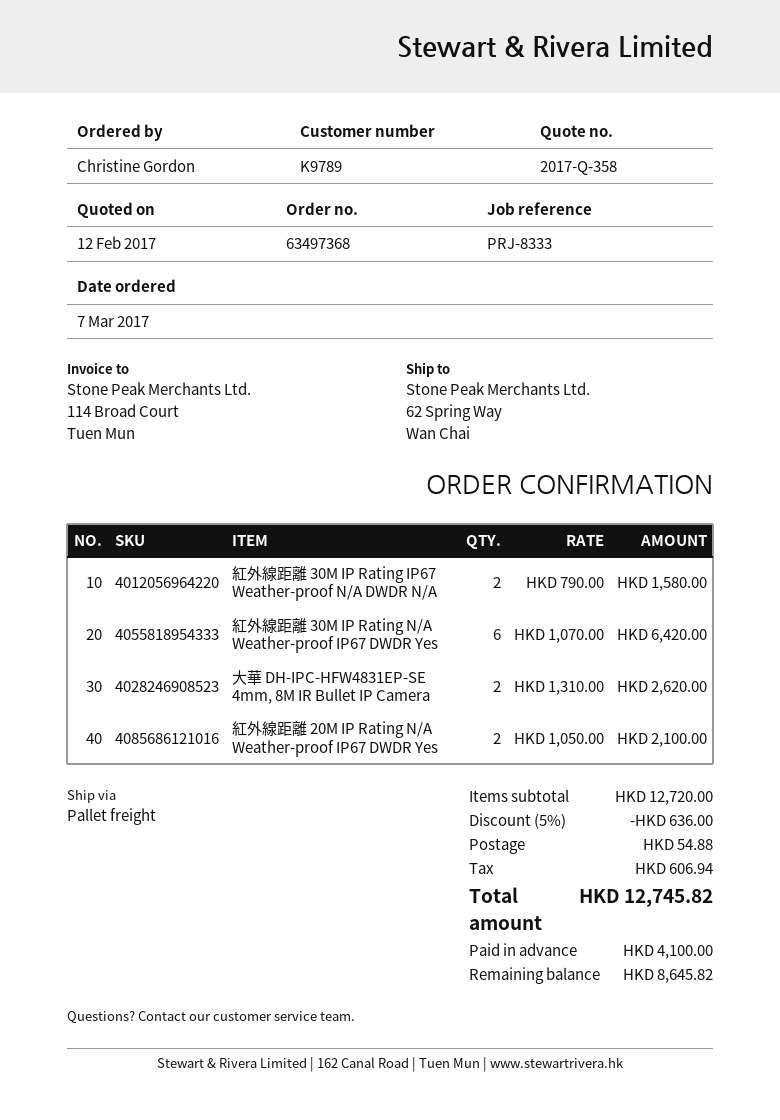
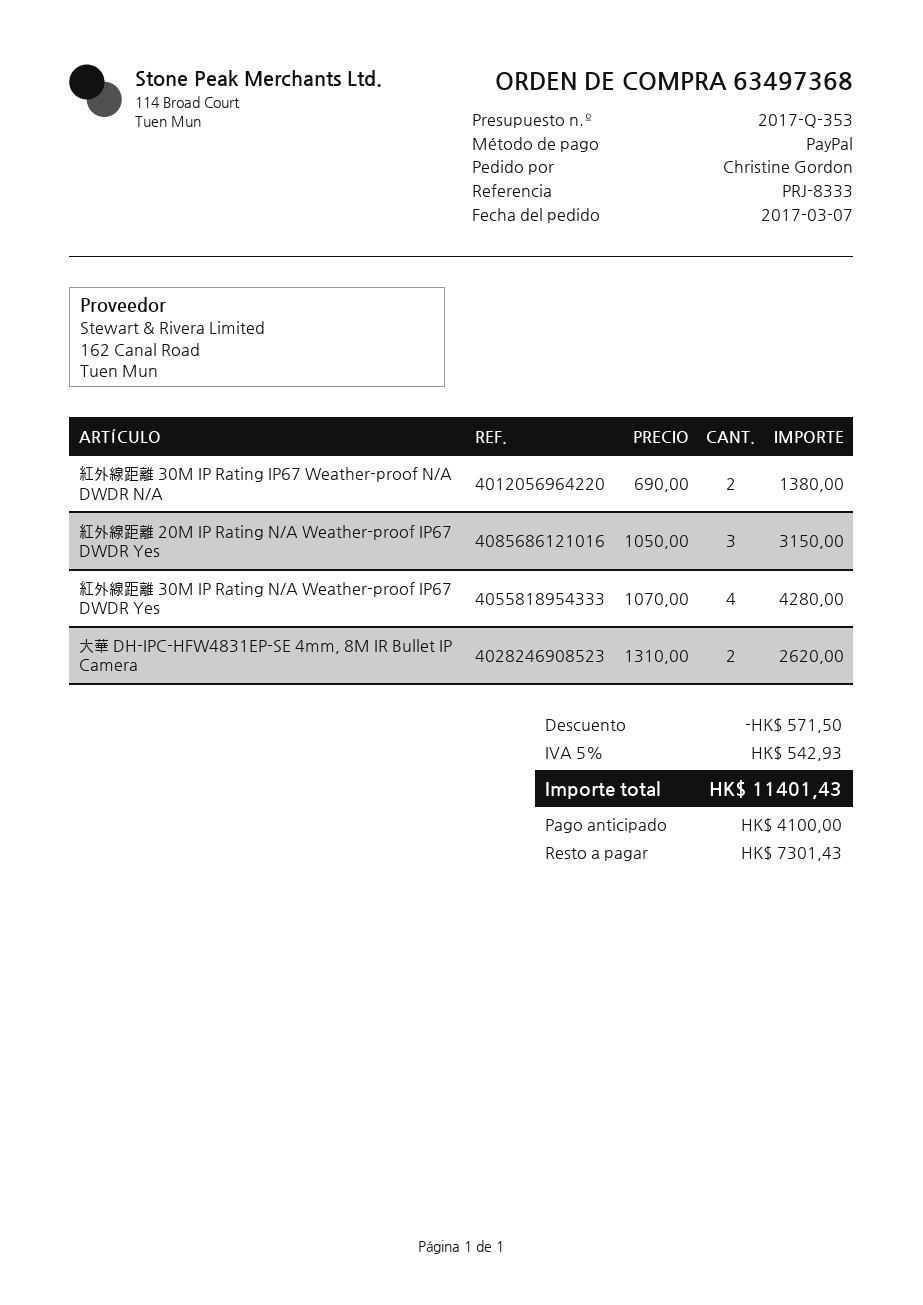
quote number: 2017-Q-358 -> 2017-Q-353
紅外線距離 30M IP Rating IP67 Weather-proof N/A DWDR N/A: 2 x 790.00 = 1580.00 -> 2 x 690.00 = 1380.00
紅外線距離 30M IP Rating N/A Weather-proof IP67 DWDR Yes: 6 x 1070.00 = 6420.00 -> 4 x 1070.00 = 4280.00
紅外線距離 20M IP Rating N/A Weather-proof IP67 DWDR Yes: 2 x 1050.00 = 2100.00 -> 3 x 1050.00 = 3150.00
discount: 636.00 -> 571.50
shipping: 54.88 -> none
tax: 606.94 -> 542.93
total: 12745.82 -> 11401.43
balance: 8645.82 -> 7301.43

